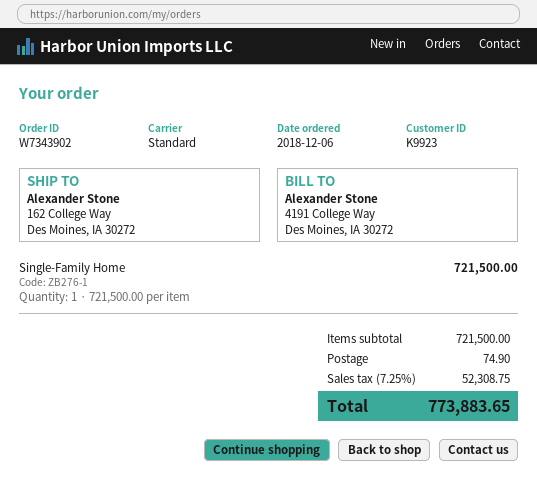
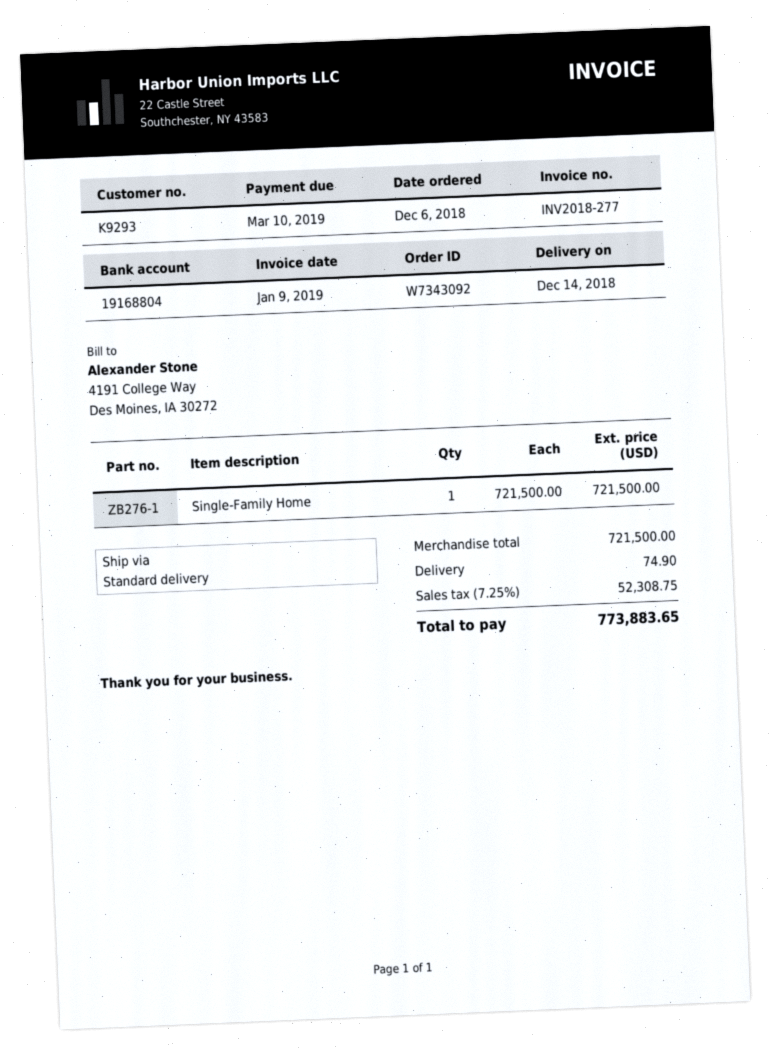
order number: W7343902 -> W7343092
customer number: K9923 -> K9293

